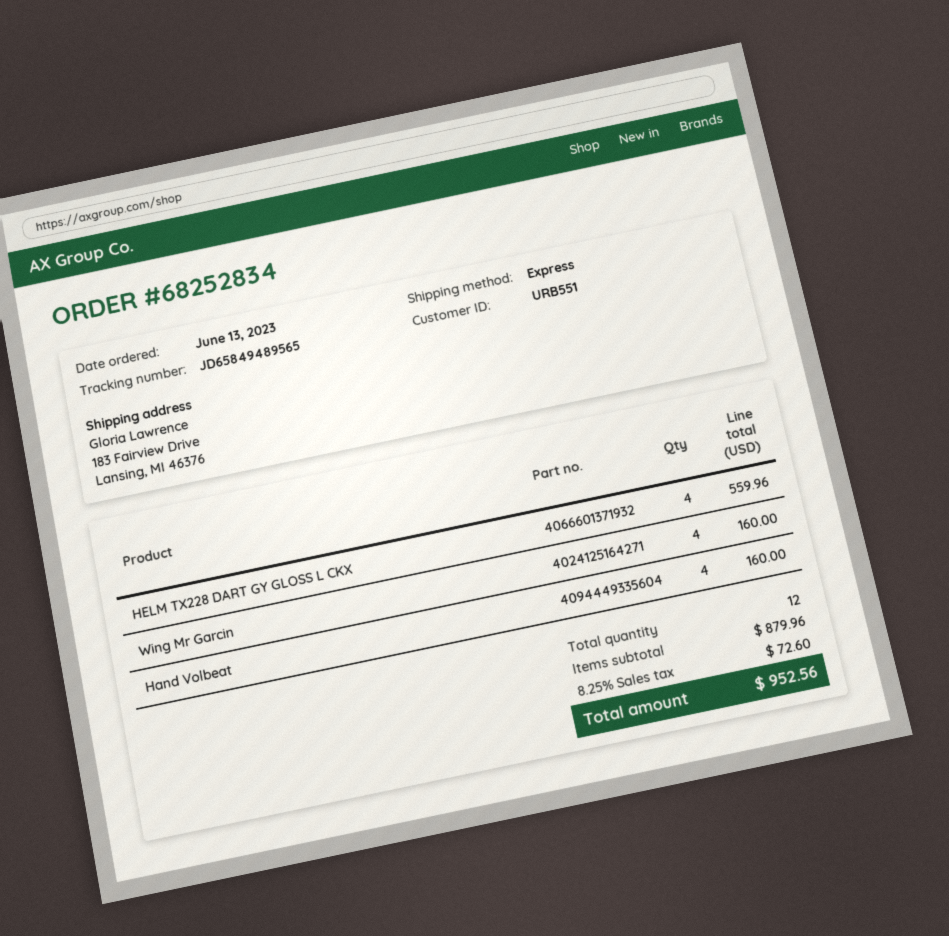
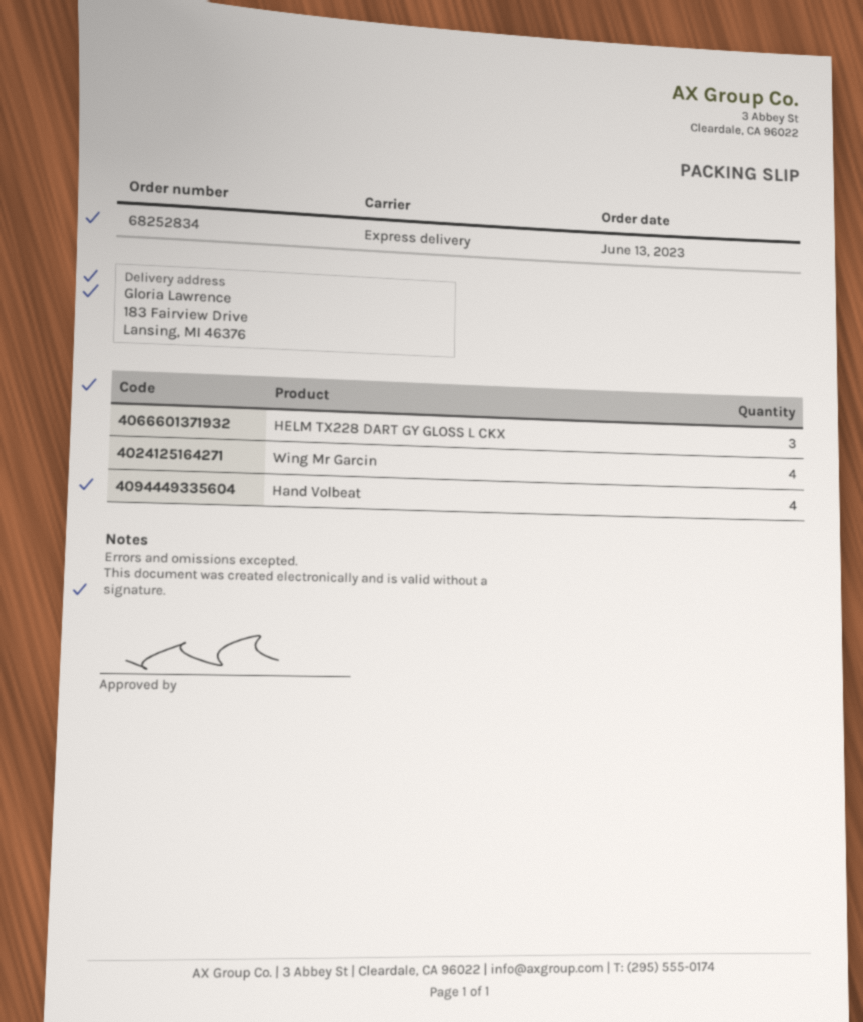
HELM TX228 DART GY GLOSS L CKX: 4 -> 3

